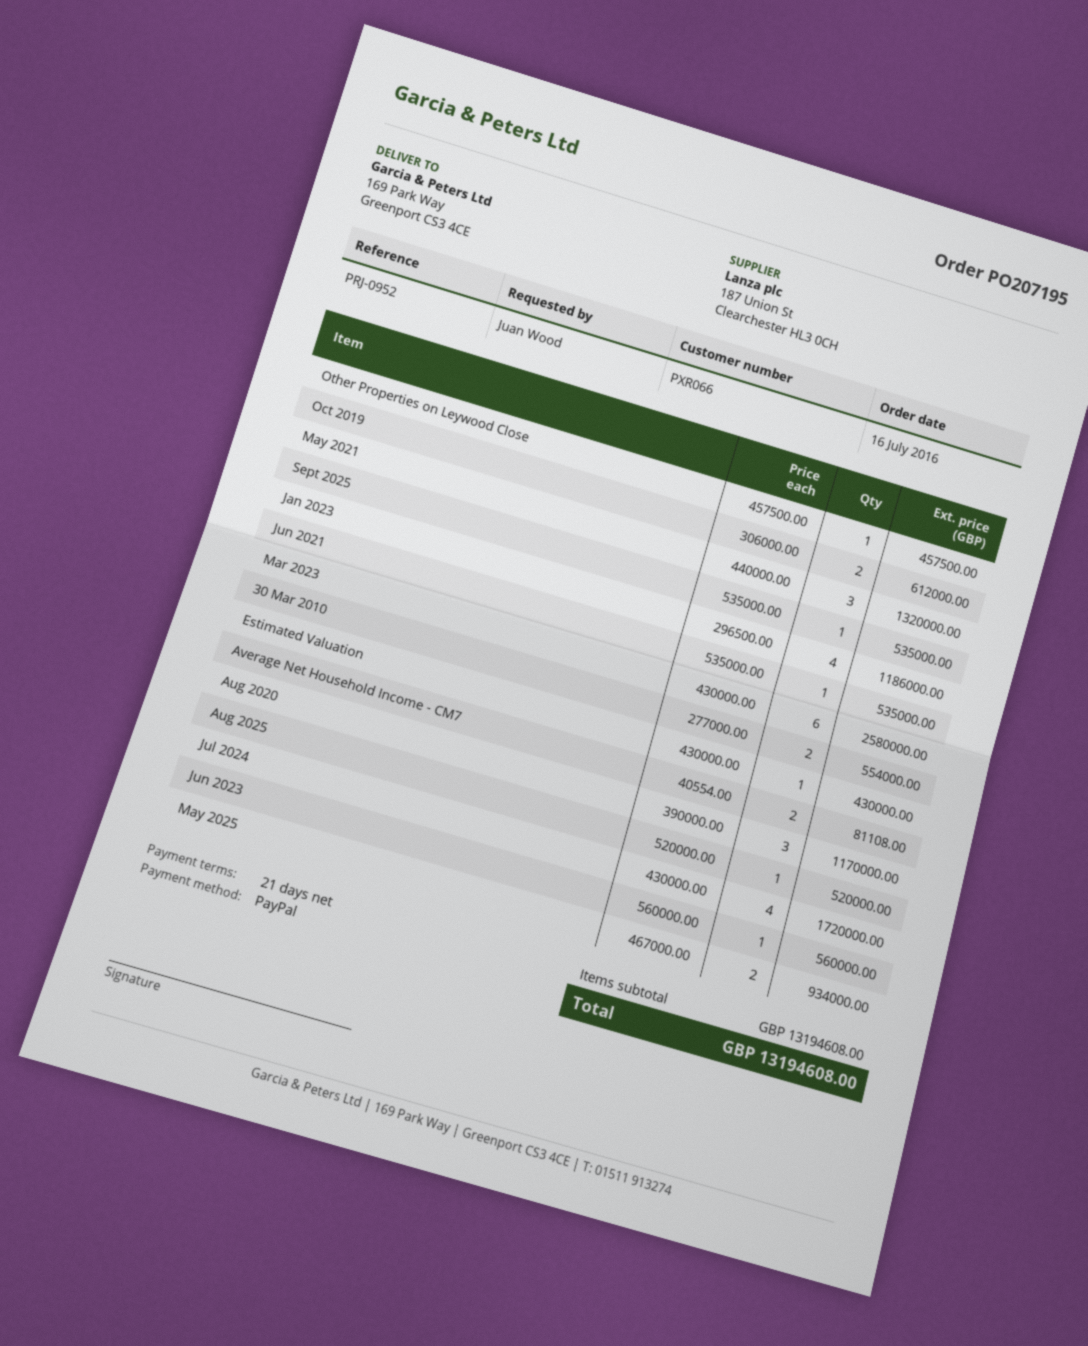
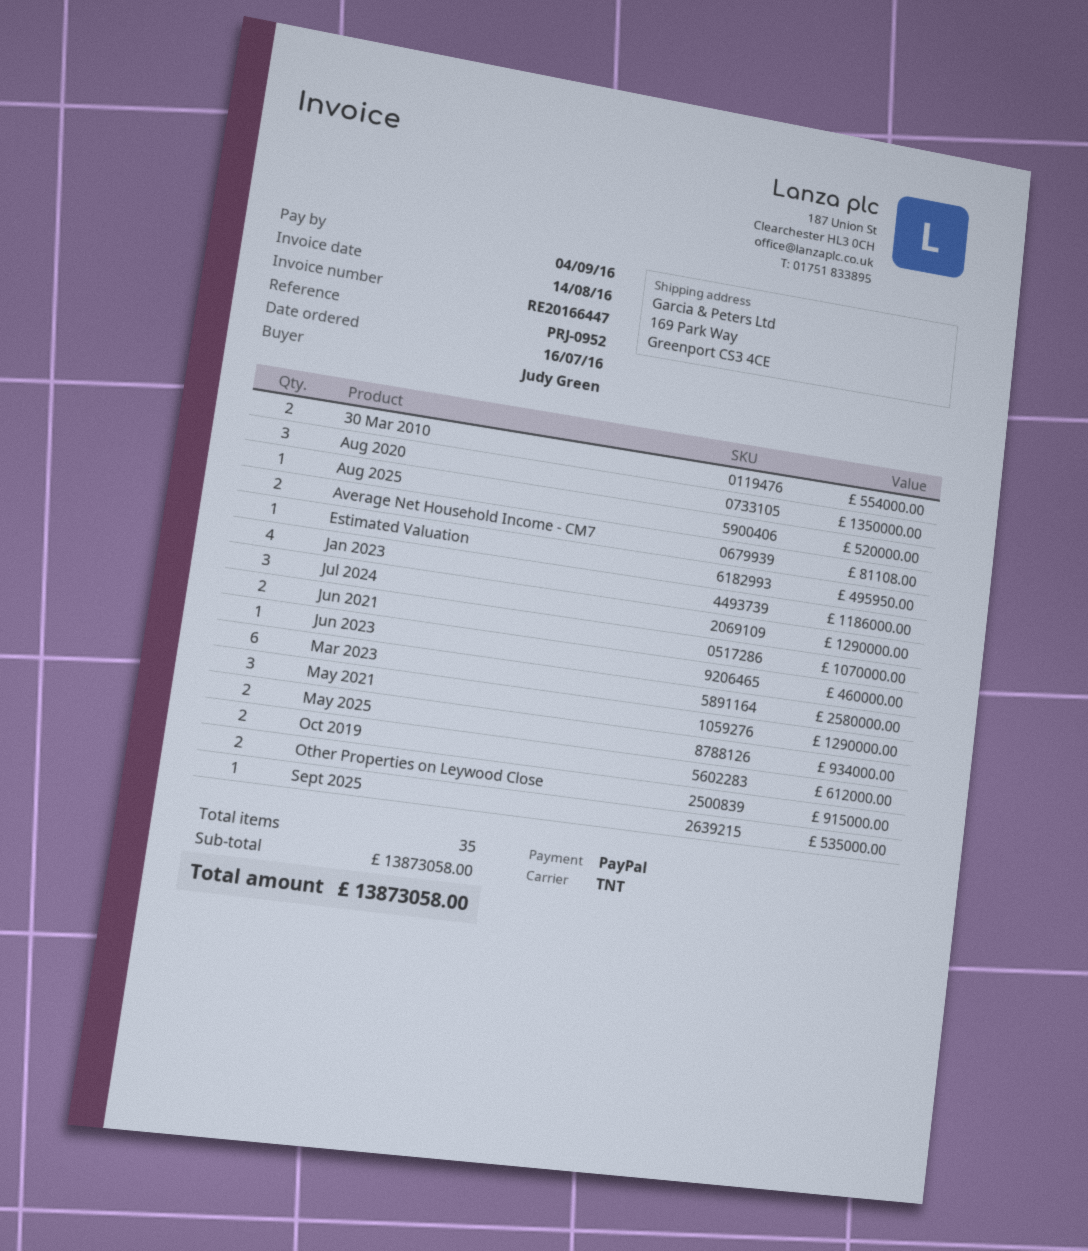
ordered by: Juan Wood -> Judy Green
Other Properties on Leywood Close: 1 for 457500.00 -> 2 for 915000.00
May 2021: 3 for 1320000.00 -> 3 for 1290000.00
Jun 2021: 1 for 535000.00 -> 2 for 1070000.00
Estimated Valuation: 1 for 430000.00 -> 1 for 495950.00
Aug 2020: 3 for 1170000.00 -> 3 for 1350000.00
Jul 2024: 4 for 1720000.00 -> 3 for 1290000.00
Jun 2023: 1 for 560000.00 -> 1 for 460000.00
subtotal: 13194608.00 -> 13873058.00
total: 13194608.00 -> 13873058.00

